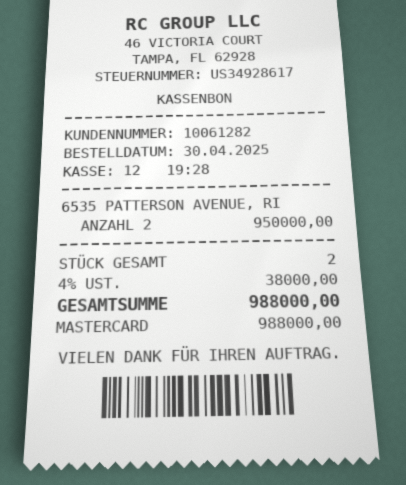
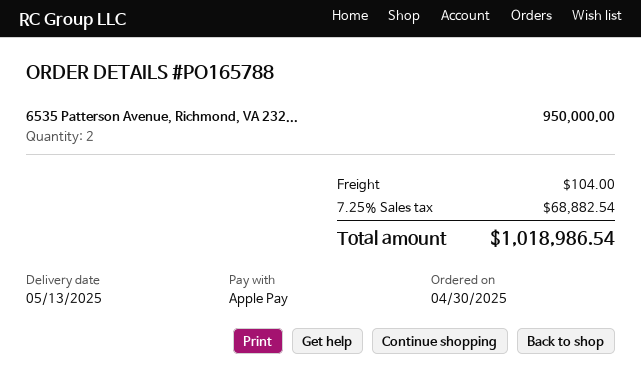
payment method: Mastercard -> Apple Pay
shipping: none -> 104.00
tax: 4% = 38000.00 -> 7.25% = 68882.54
total: 988000.00 -> 1018986.54

